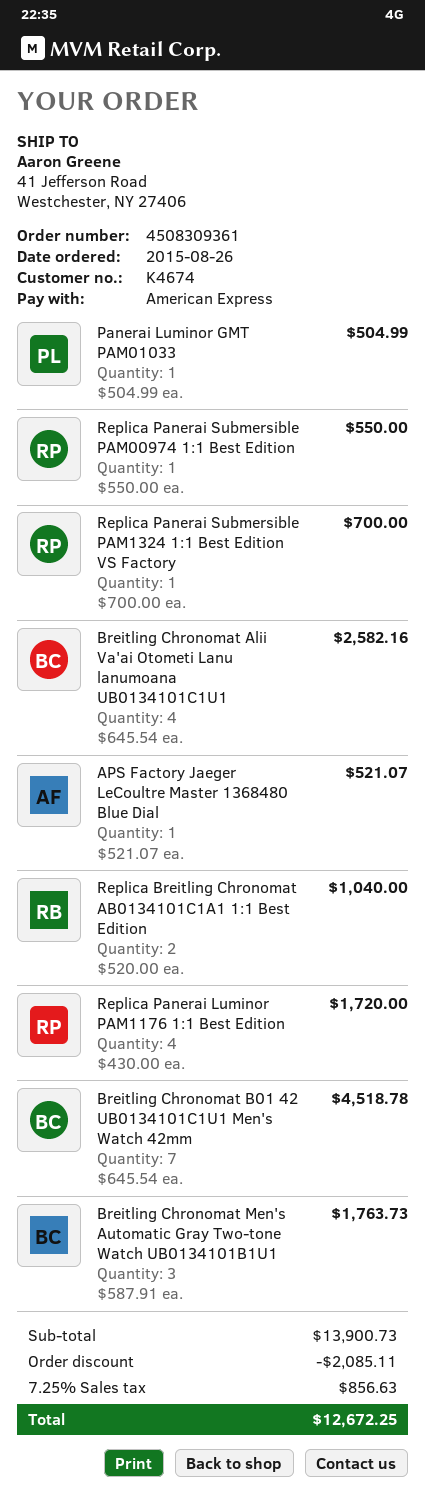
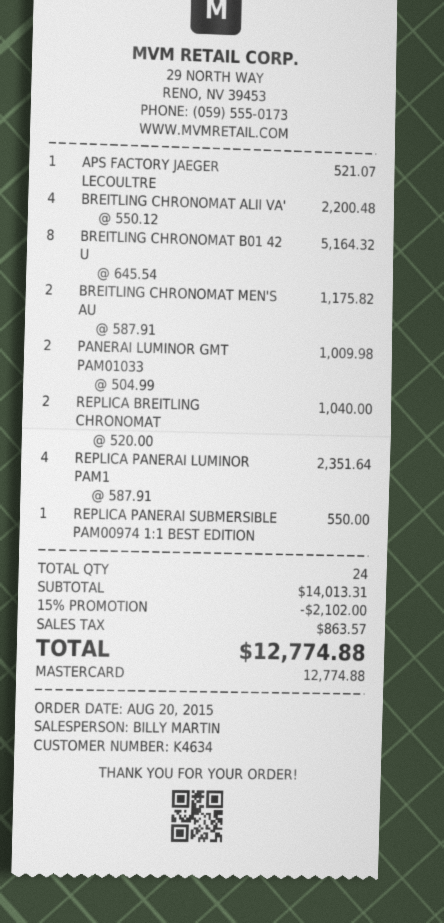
order date: 2015-08-26 -> 2015-08-20
customer number: K4674 -> K4634
payment method: American Express -> Mastercard
Panerai Luminor GMT PAM01033: 1 x 504.99 = 504.99 -> 2 x 504.99 = 1009.98
Replica Panerai Submersible PAM1324 1:1 Best Edition VS Factory: 1 x 700.00 = 700.00 -> none
Breitling Chronomat Alii Va'ai Otometi Lanu lanumoana UB0134101C1U1: 4 x 645.54 = 2582.16 -> 4 x 550.12 = 2200.48
Replica Panerai Luminor PAM1176 1:1 Best Edition: 4 x 430.00 = 1720.00 -> 4 x 587.91 = 2351.64
Breitling Chronomat B01 42 UB0134101C1U1 Men's Watch 42mm: 7 x 645.54 = 4518.78 -> 8 x 645.54 = 5164.32
Breitling Chronomat Men's Automatic Gray Two-tone Watch UB0134101B1U1: 3 x 587.91 = 1763.73 -> 2 x 587.91 = 1175.82
subtotal: 13900.73 -> 14013.31
discount: 2085.11 -> 2102.00
tax: 856.63 -> 863.57
total: 12672.25 -> 12774.88

